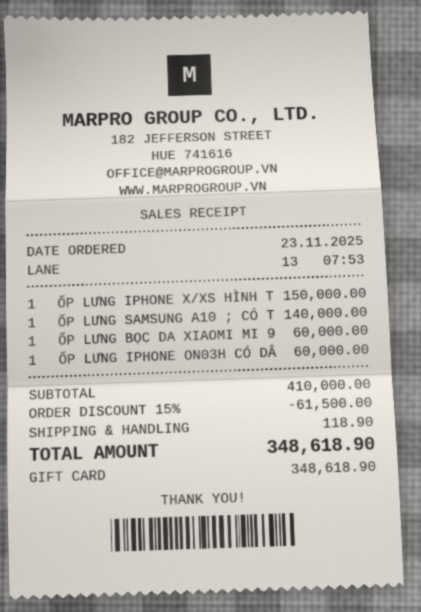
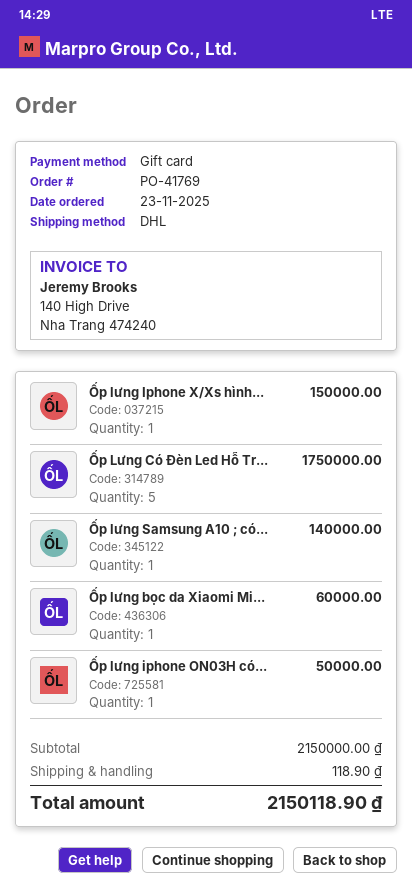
ỐP LƯNG IPHONE ON03H CÓ DÂ: 1 for 60000.00 -> 1 for 50000.00
Ốp Lưng Có Đèn Led Hỗ Tr...: none -> 5 for 1750000.00
subtotal: 410000.00 -> 2150000.00
discount: 15% = 61500.00 -> none
total: 348618.90 -> 2150118.90

